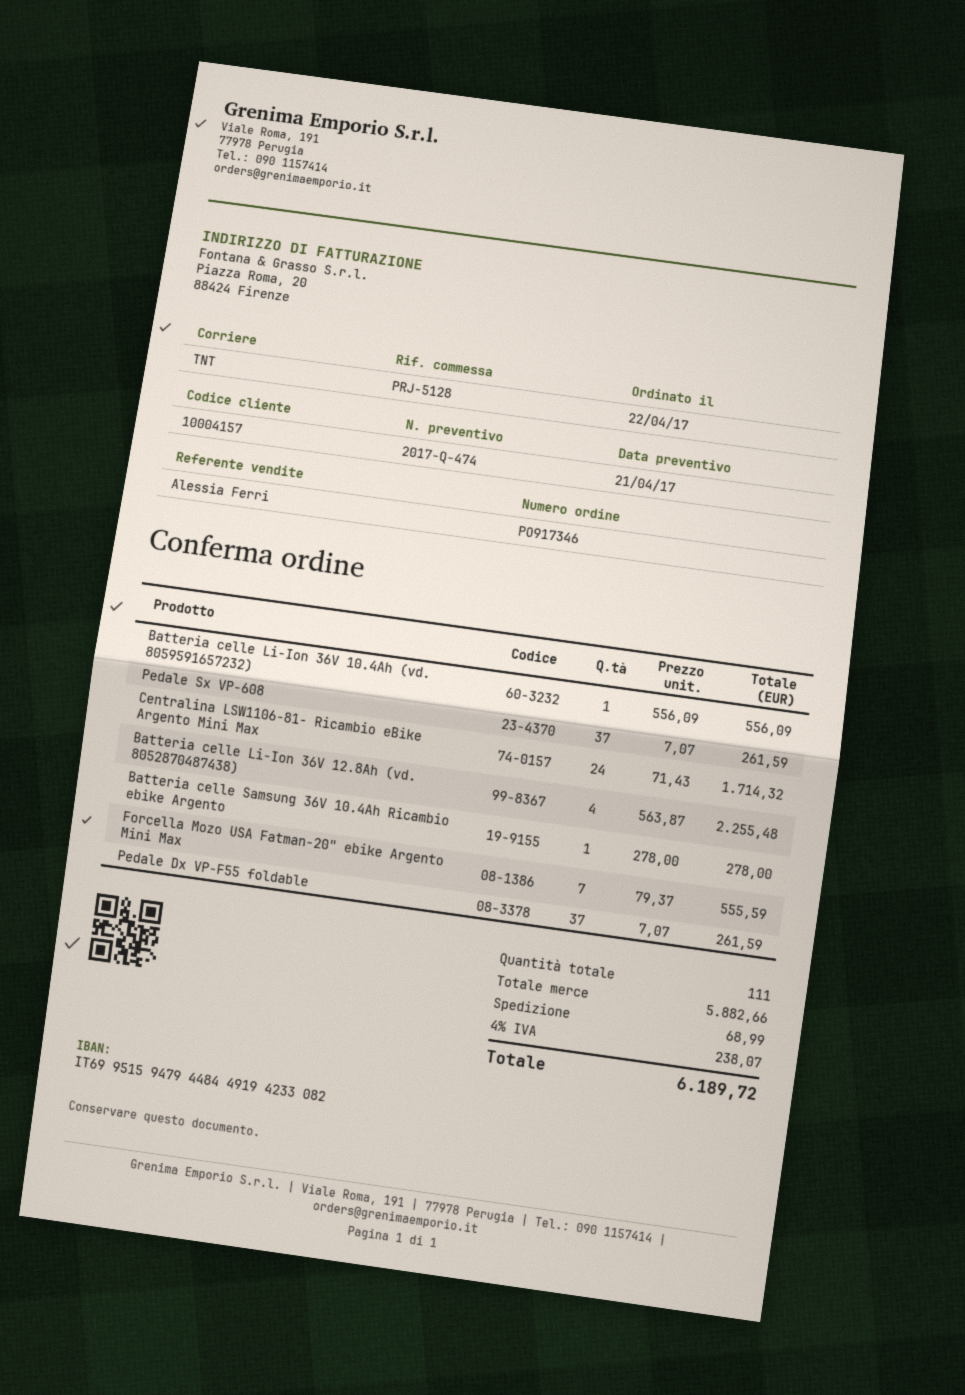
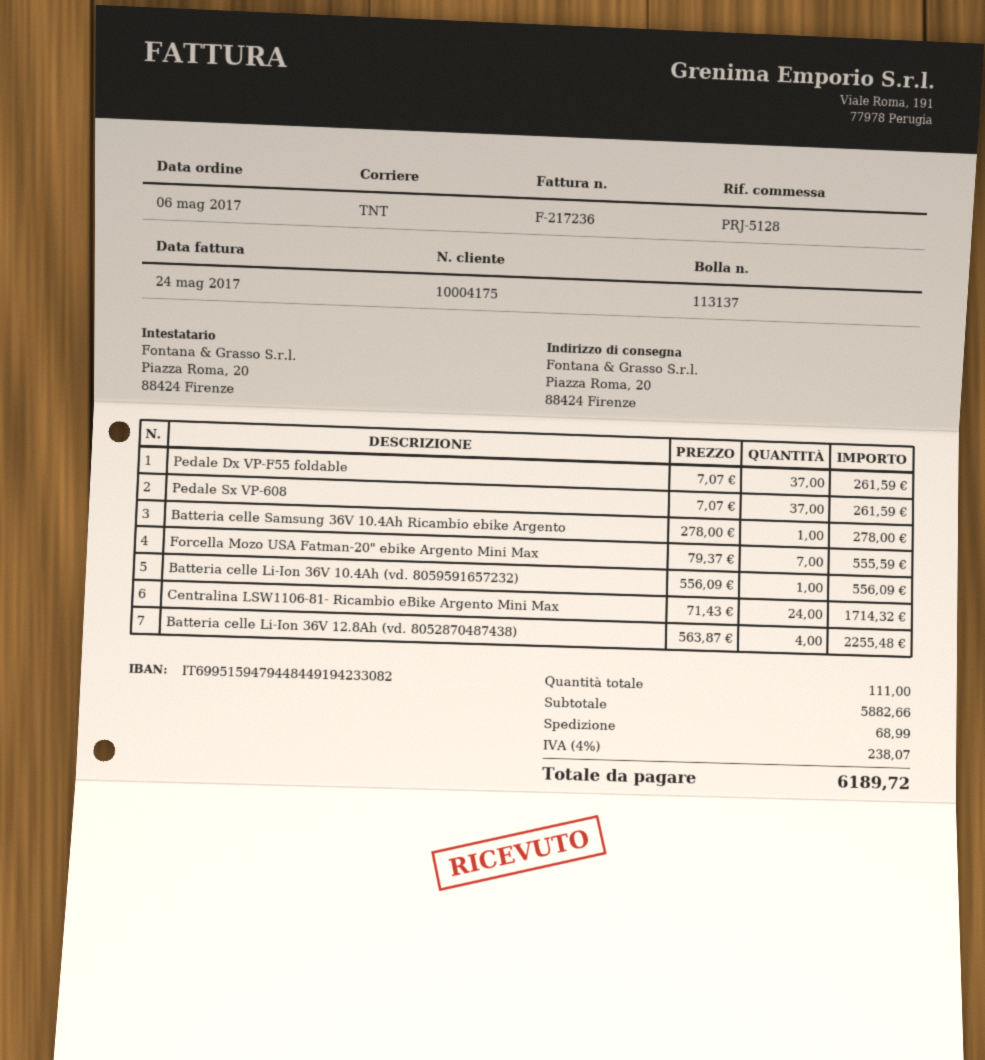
order date: 2017-04-22 -> 2017-05-06
customer number: 10004157 -> 10004175

